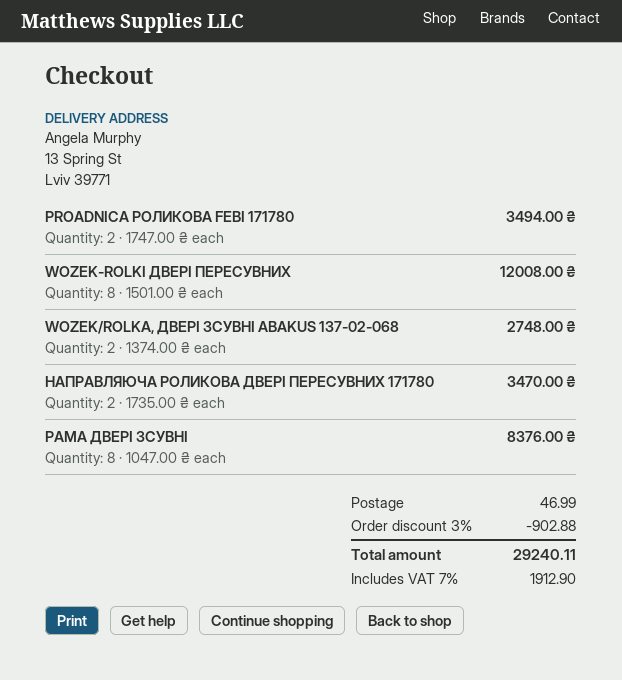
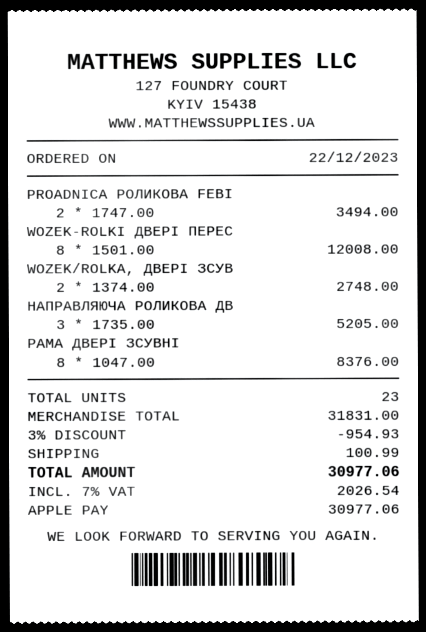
НАПРАВЛЯЮЧА РОЛИКОВА ДВЕРІ ПЕРЕСУВНИХ 171780: 2 x 1735.00 = 3470.00 -> 3 x 1735.00 = 5205.00
discount: 3% = 902.88 -> 3% = 954.93
shipping: 46.99 -> 100.99
tax: 7% = 1912.90 -> 7% = 2026.54
total: 29240.11 -> 30977.06

